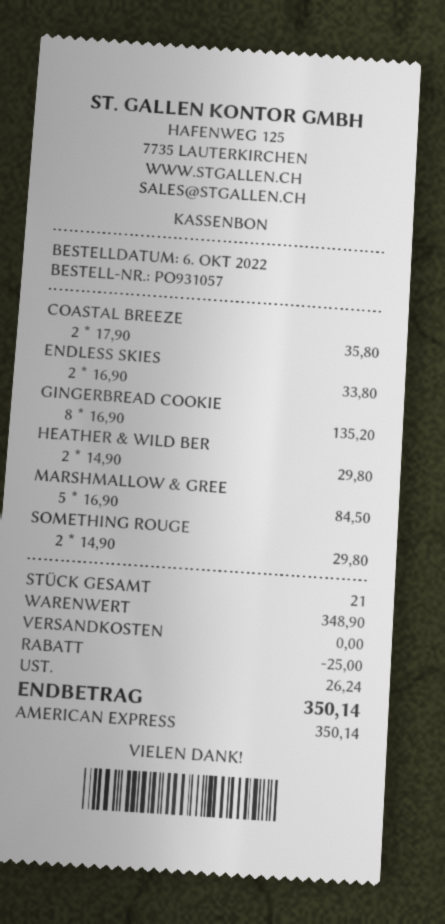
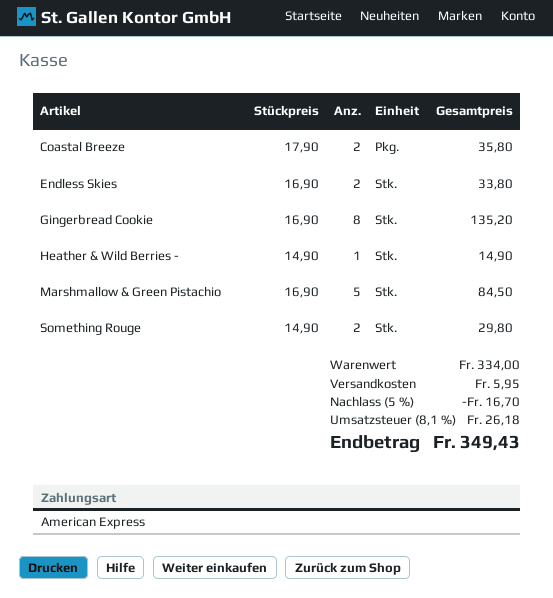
HEATHER & WILD BER: 2 x 14.90 = 29.80 -> 1 x 14.90 = 14.90
subtotal: 348.90 -> 334.00
discount: 25.00 -> 16.70
shipping: 0.00 -> 5.95
tax: 26.24 -> 26.18
total: 350.14 -> 349.43

